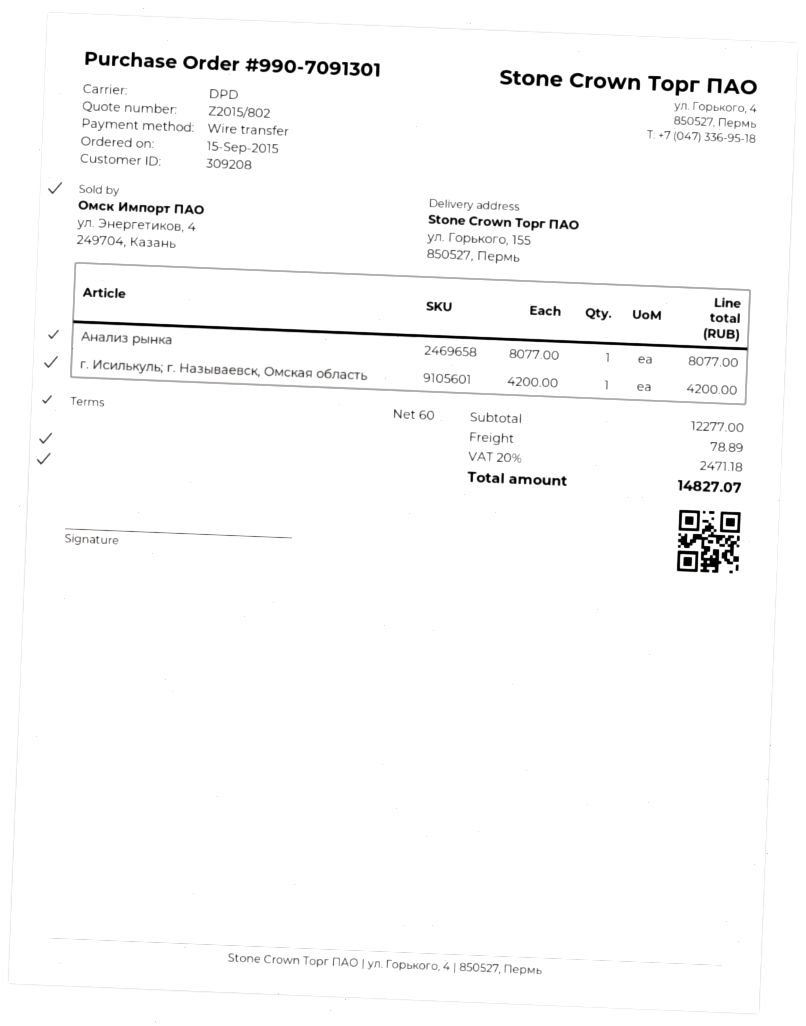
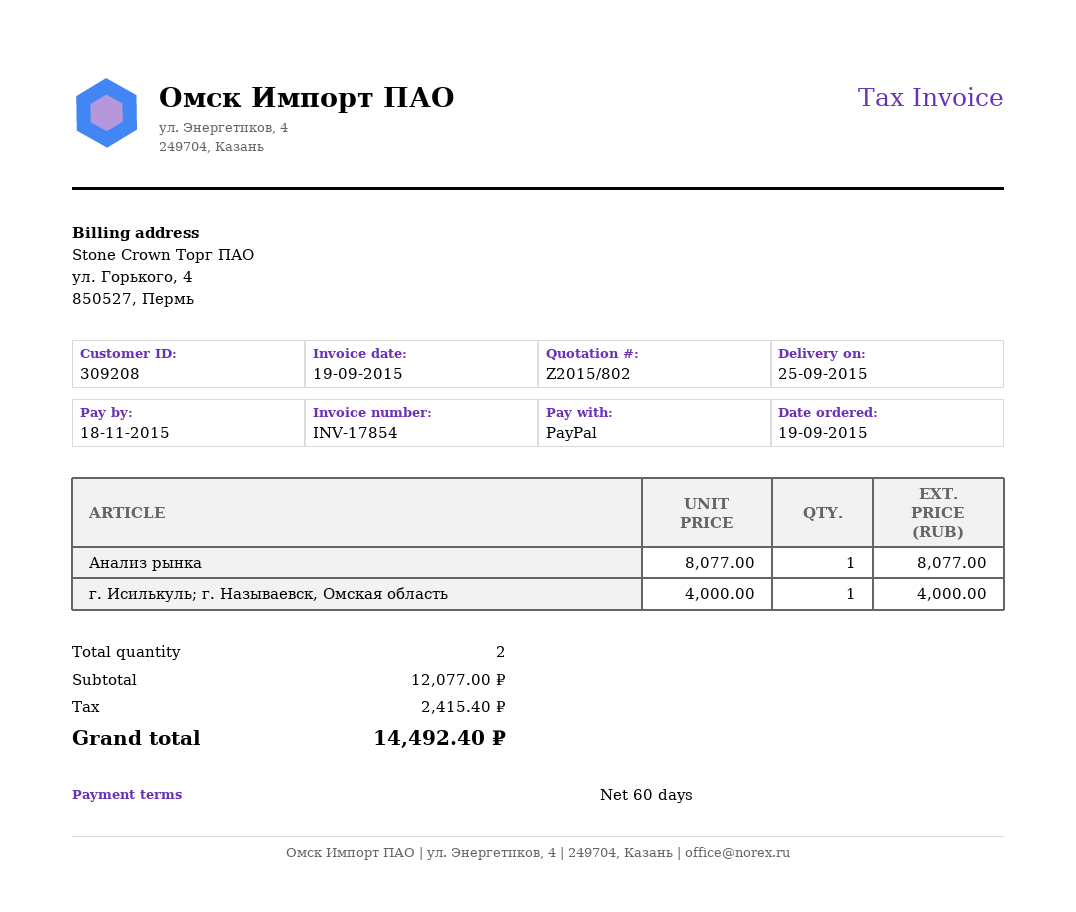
order date: 2015-09-15 -> 2015-09-19
payment method: bank transfer -> PayPal
г. Исилькуль; г. Называевск, Омская область: 1 x 4200.00 = 4200.00 -> 1 x 4000.00 = 4000.00
subtotal: 12277.00 -> 12077.00
shipping: 78.89 -> none
tax: 2471.18 -> 2415.40
total: 14827.07 -> 14492.40

